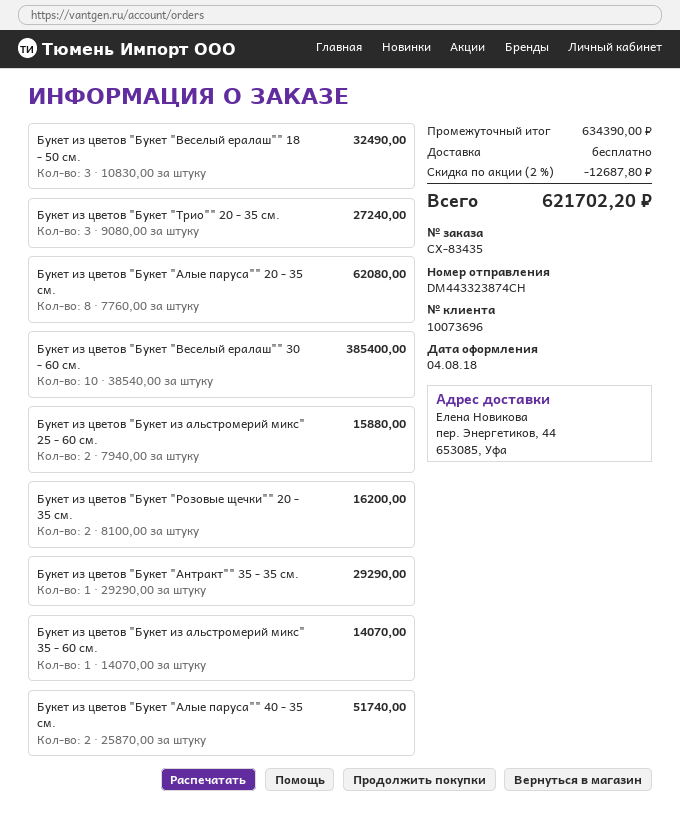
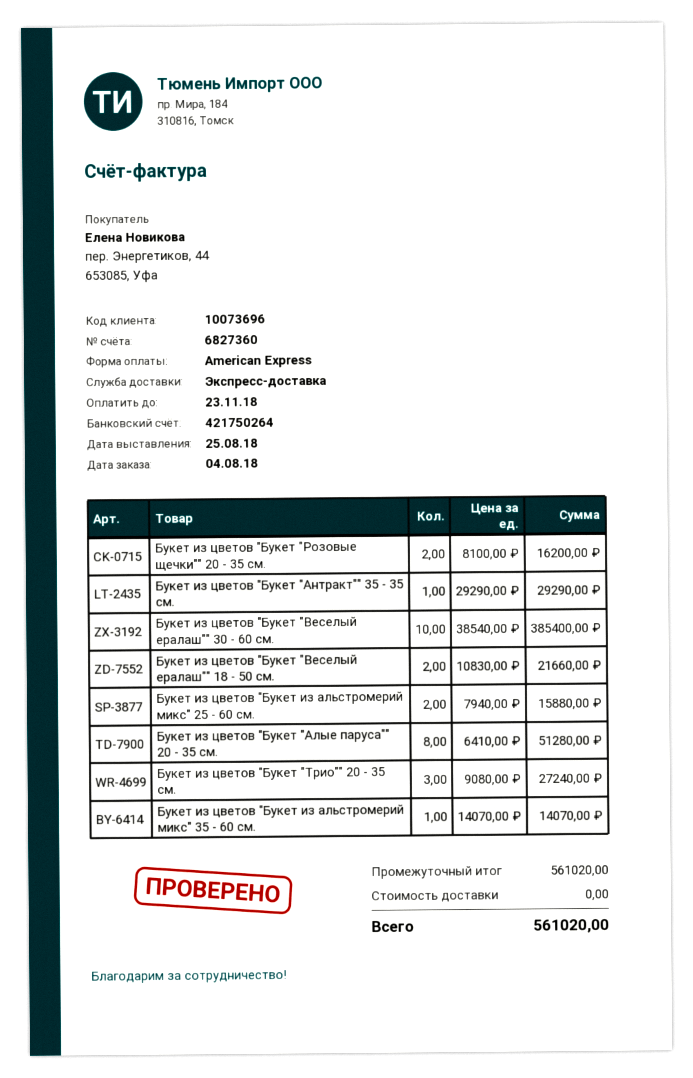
Букет из цветов "Букет "Веселый ералаш"" 18 - 50 см.: 3 x 10830.00 = 32490.00 -> 2 x 10830.00 = 21660.00
Букет из цветов "Букет "Алые паруса"" 20 - 35 см.: 8 x 7760.00 = 62080.00 -> 8 x 6410.00 = 51280.00
Букет из цветов "Букет "Алые паруса"" 40 - 35 см.: 2 x 25870.00 = 51740.00 -> none
subtotal: 634390.00 -> 561020.00
discount: 2% = 12687.80 -> none
total: 621702.20 -> 561020.00

